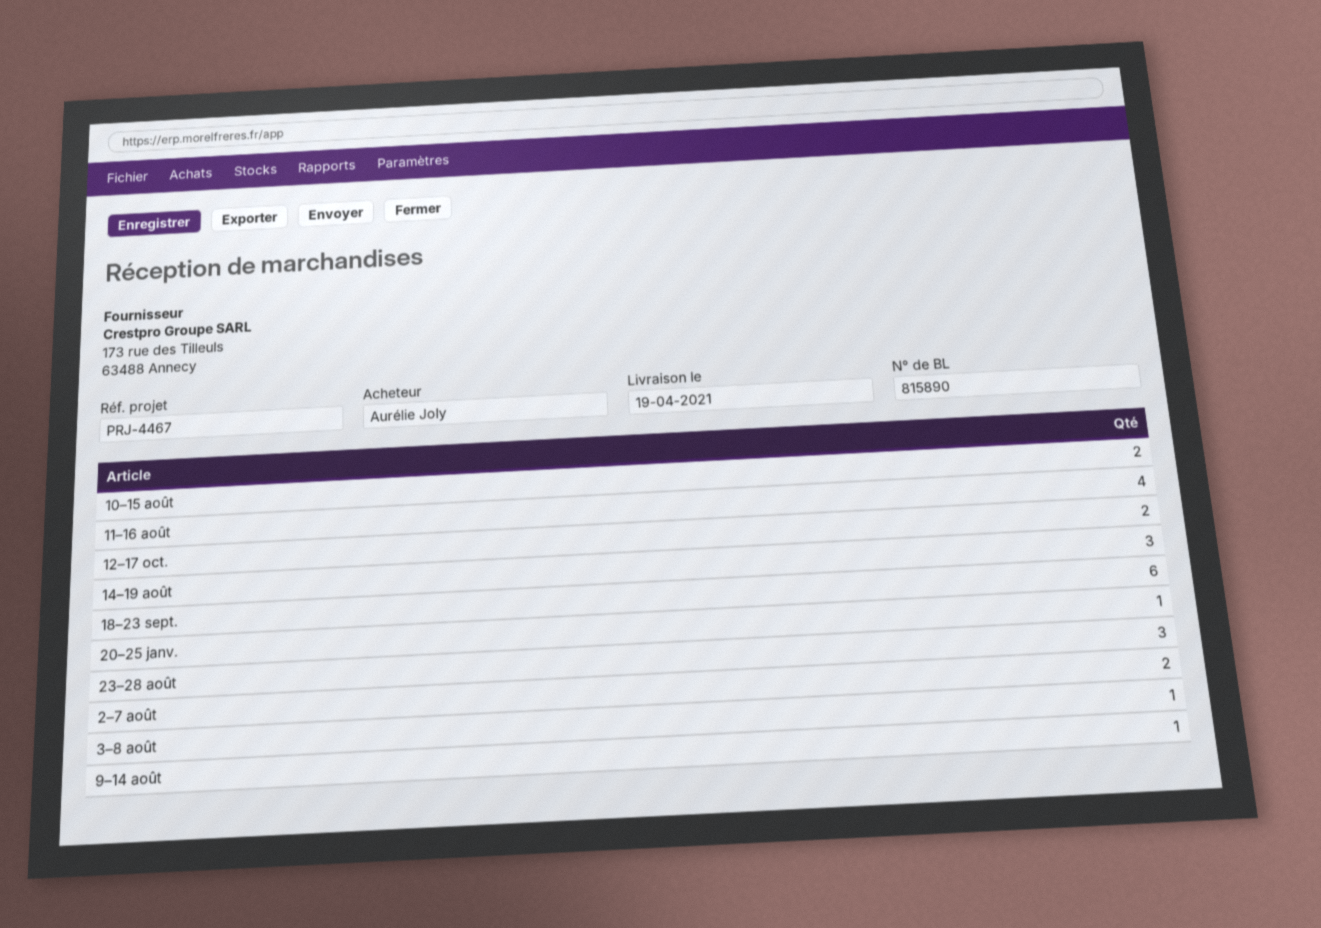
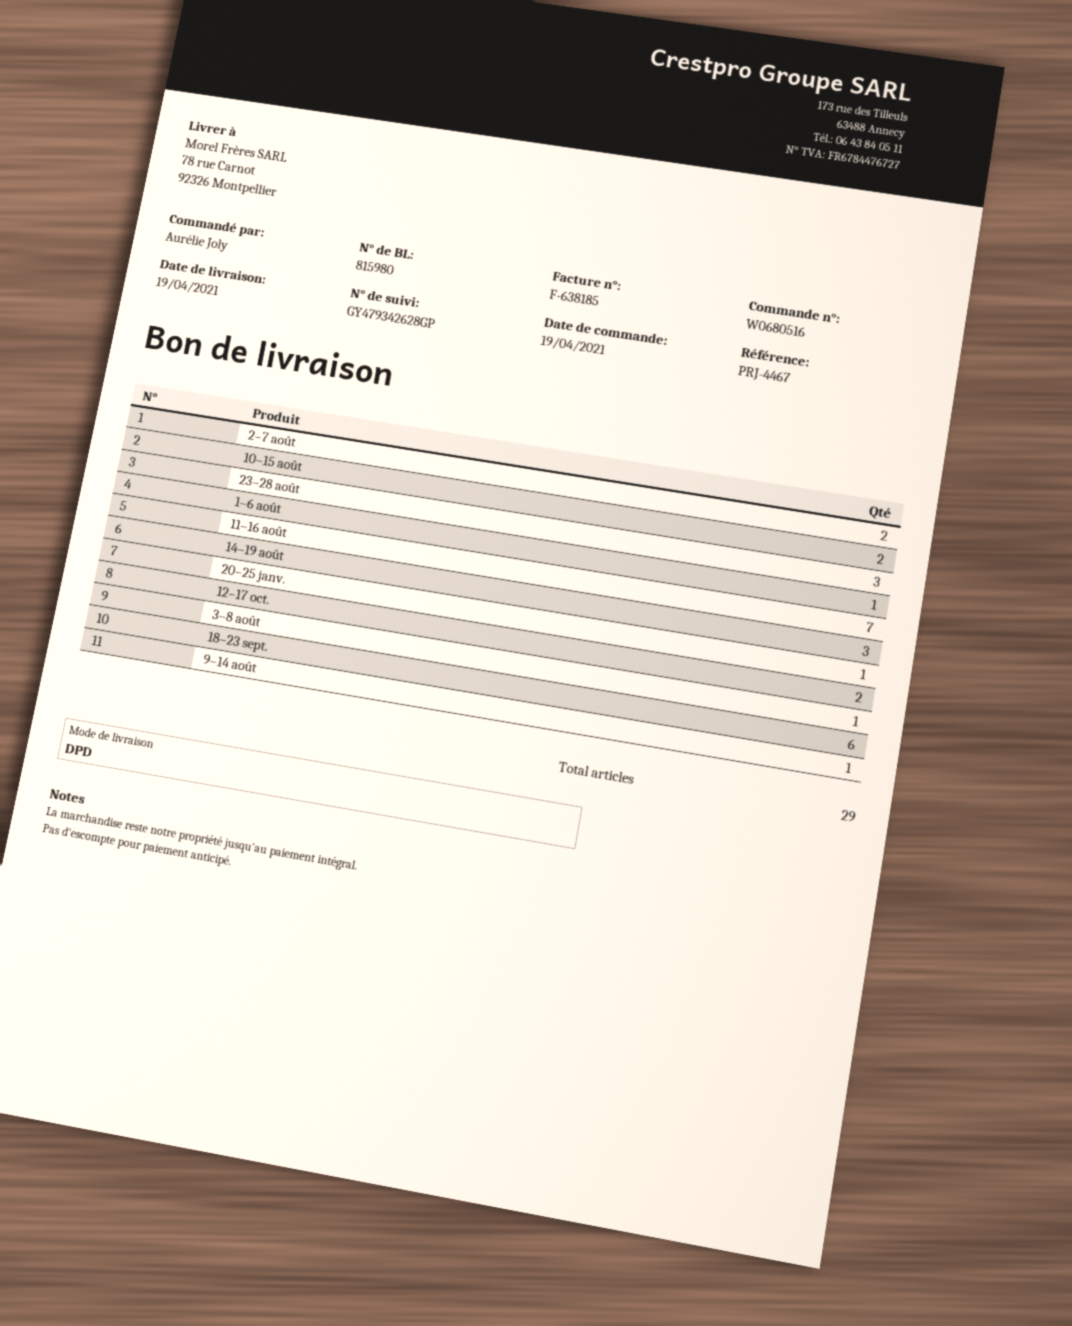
delivery note number: 815890 -> 815980
11–16 août: 4 -> 7
1–6 août: none -> 1

